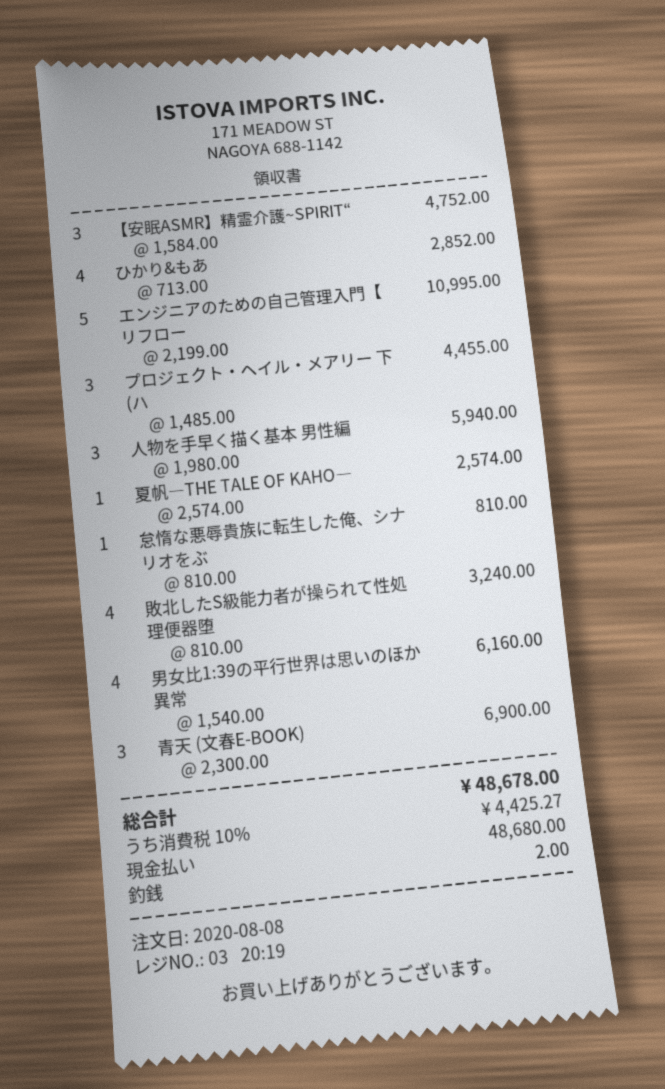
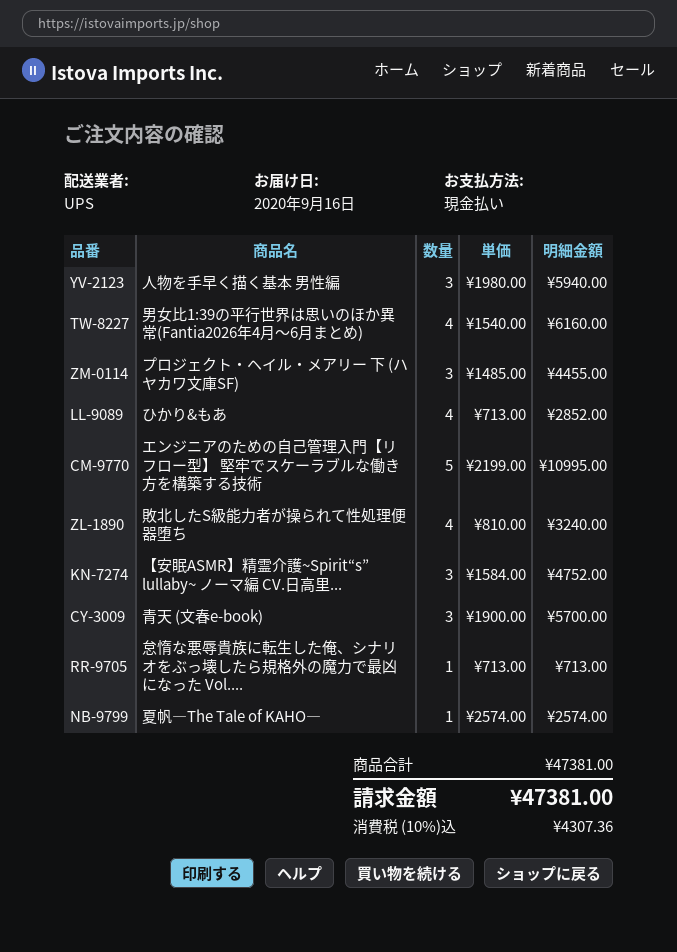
怠惰な悪辱貴族に転生した俺、シナリオをぶ: 1 x 810.00 = 810.00 -> 1 x 713.00 = 713.00
青天 (文春E-BOOK): 3 x 2300.00 = 6900.00 -> 3 x 1900.00 = 5700.00
tax: 10% = 4425.27 -> 10% = 4307.36
total: 48678.00 -> 47381.00

